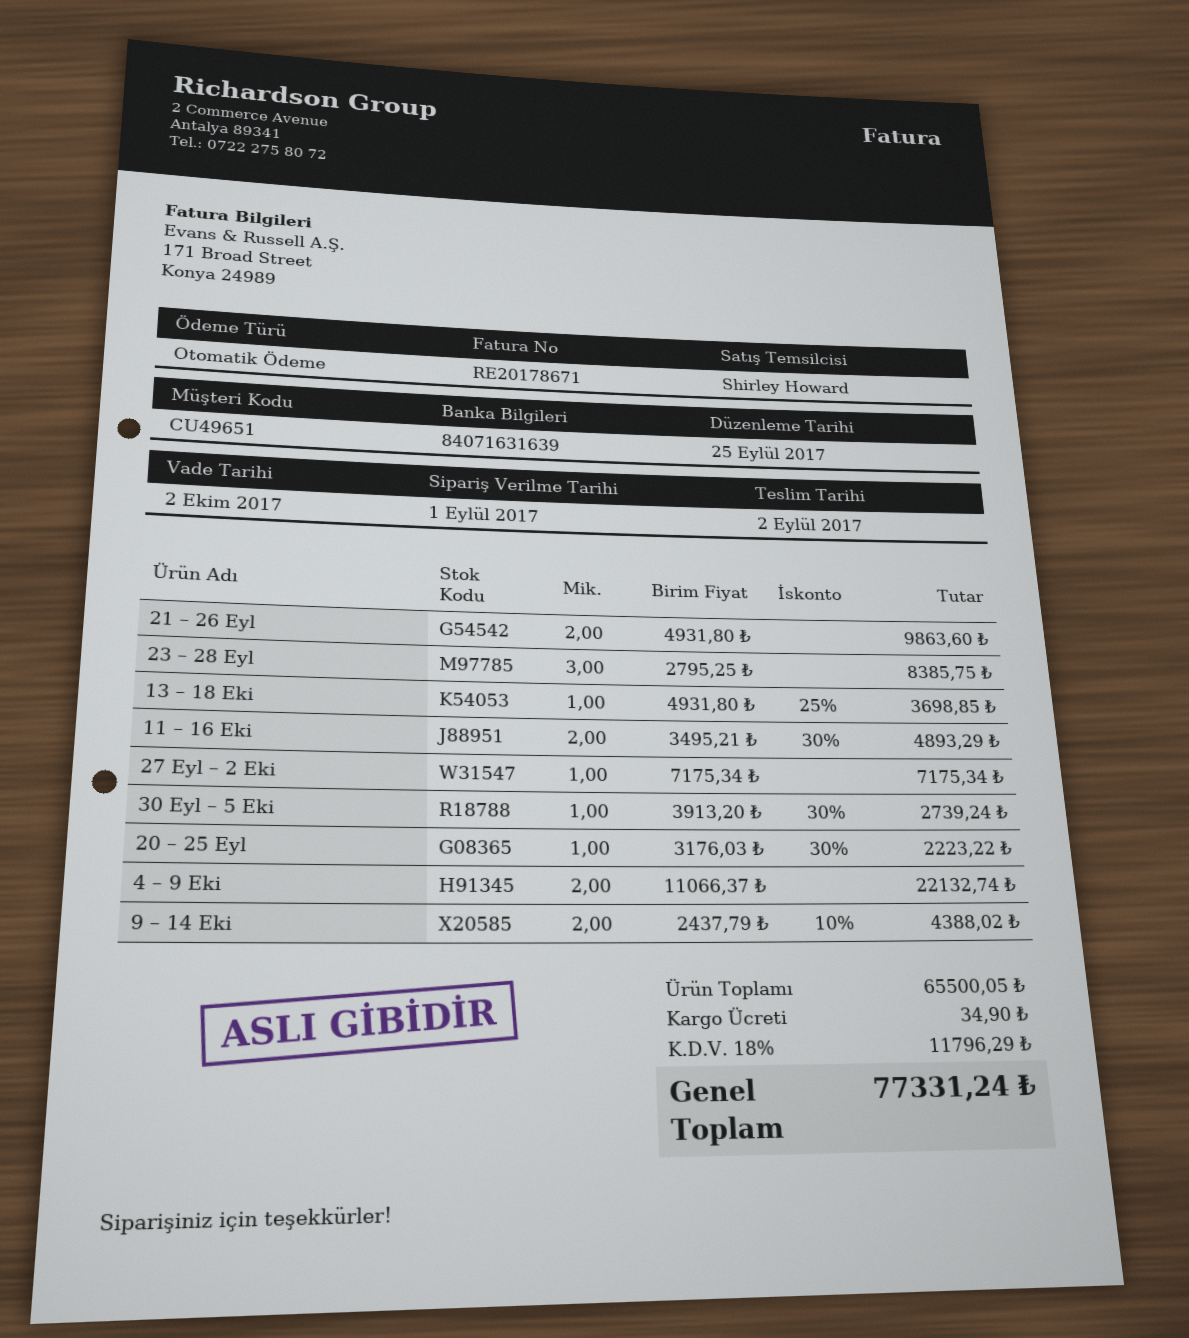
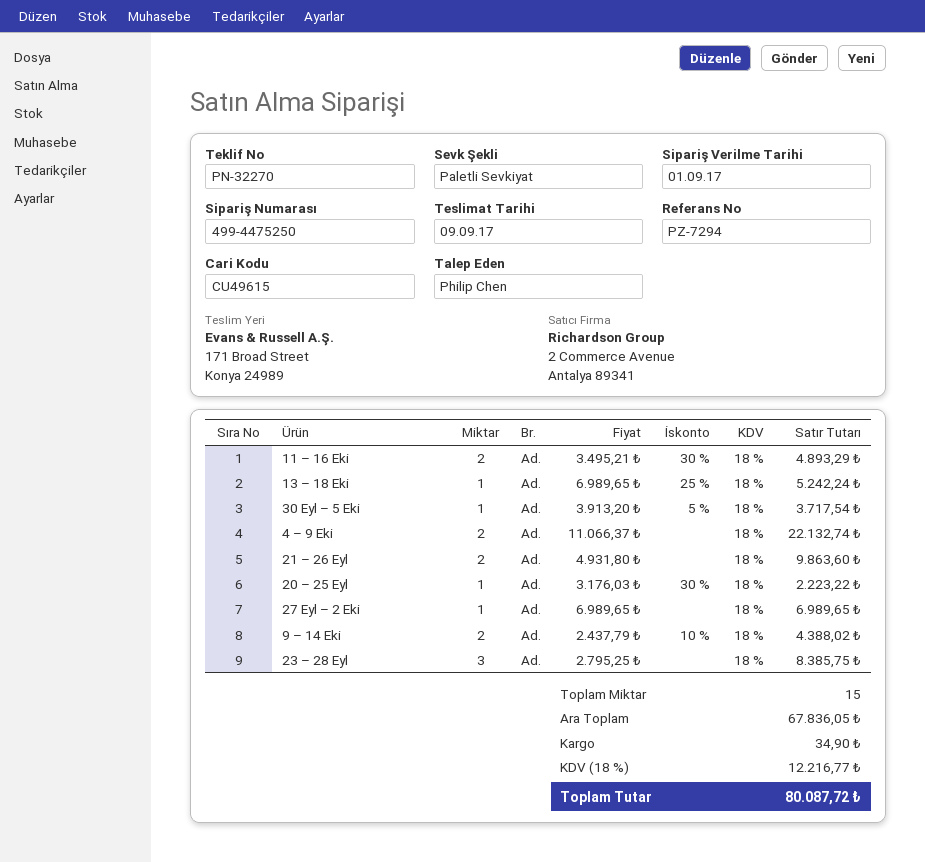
delivery date: 2017-09-02 -> 2017-09-09
customer number: CU49651 -> CU49615
13 – 18 Eki: 1 x 4931.80 - 25% = 3698.85 -> 1 x 6989.65 - 25% = 5242.24
27 Eyl – 2 Eki: 1 x 7175.34 = 7175.34 -> 1 x 6989.65 = 6989.65
30 Eyl – 5 Eki: 1 x 3913.20 - 30% = 2739.24 -> 1 x 3913.20 - 5% = 3717.54
subtotal: 65500.05 -> 67836.05
tax: 18% = 11796.29 -> 18% = 12216.77
total: 77331.24 -> 80087.72

